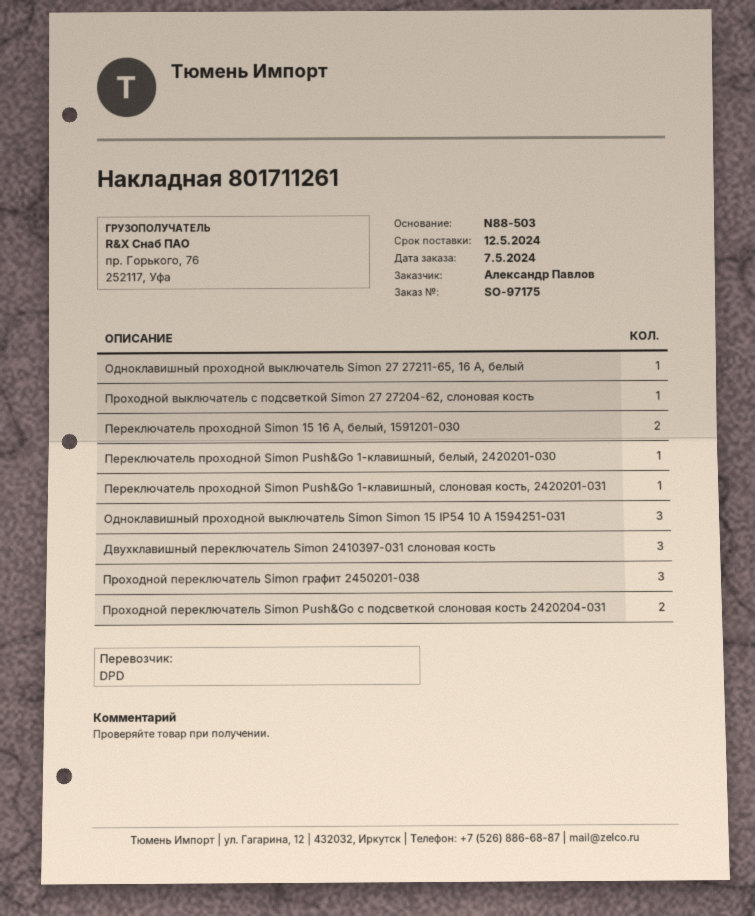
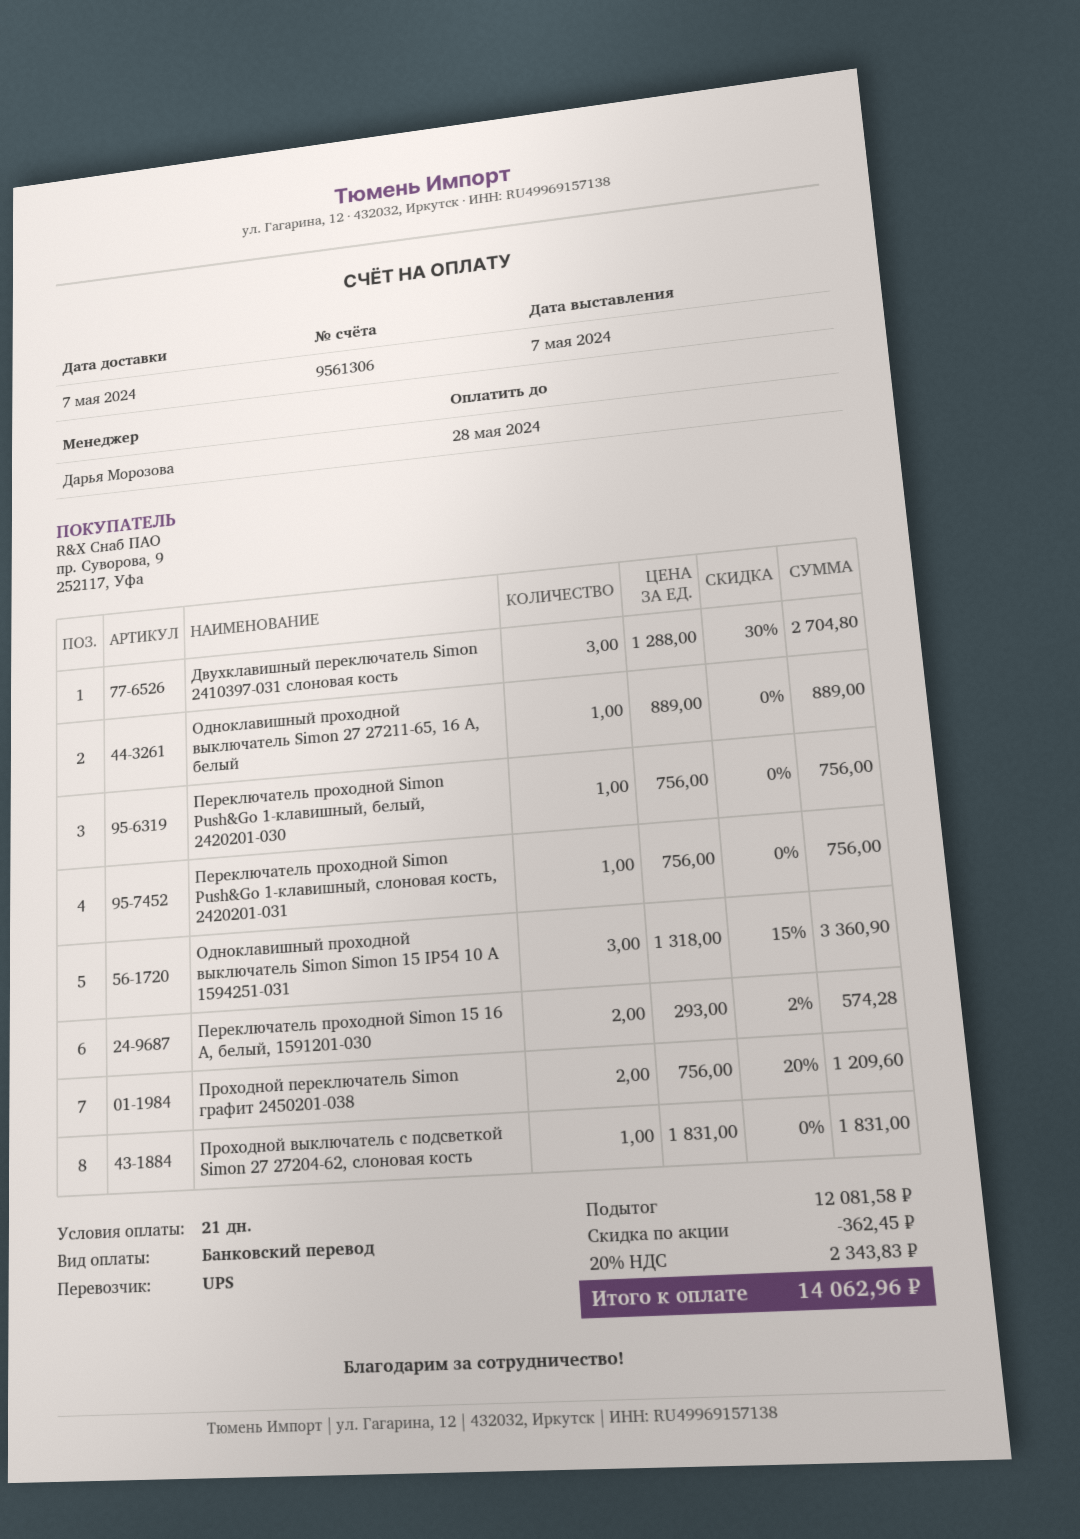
delivery date: 2024-05-12 -> 2024-05-07
shipping method: DPD -> UPS
Проходной переключатель Simon графит 2450201-038: 3 -> 2
Проходной переключатель Simon Push&Go с подсветкой слоновая кость 2420204-031: 2 -> none

